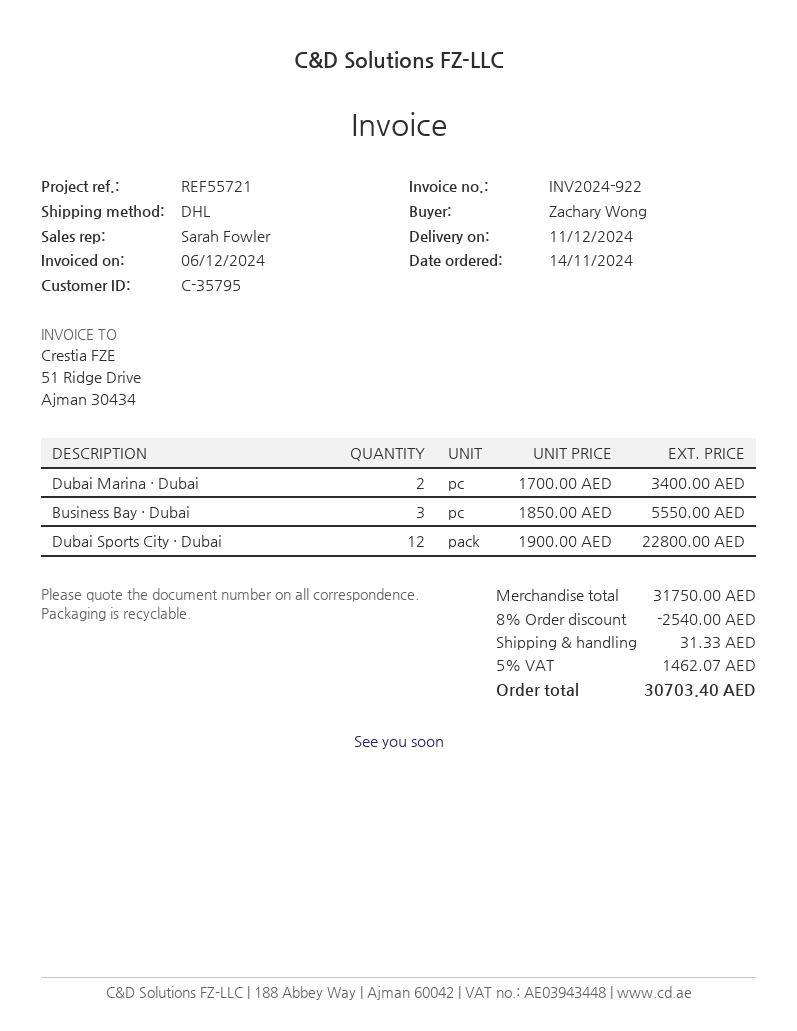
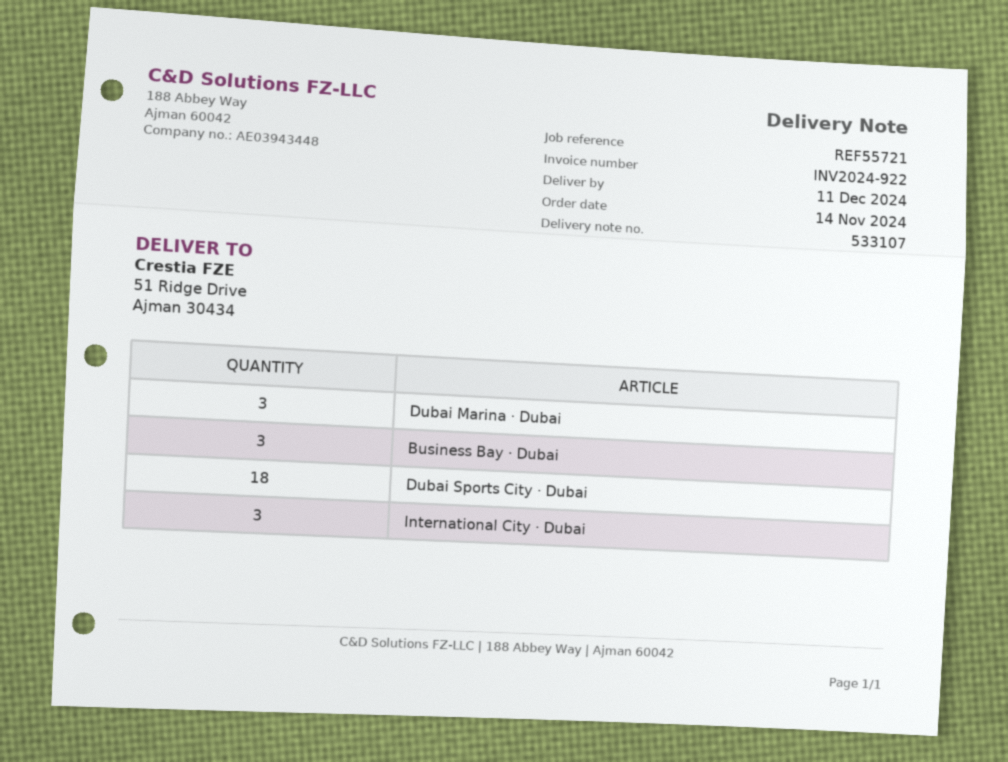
Dubai Marina · Dubai: 2 -> 3
Dubai Sports City · Dubai: 12 -> 18
International City · Dubai: none -> 3

